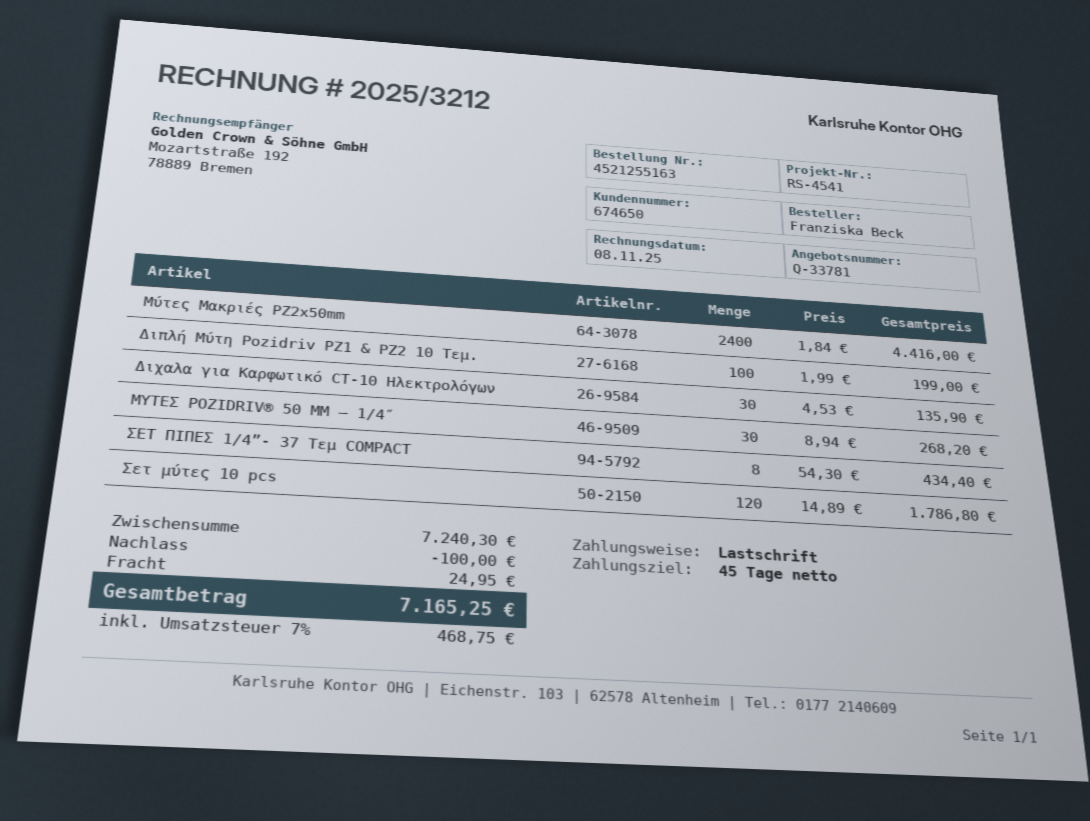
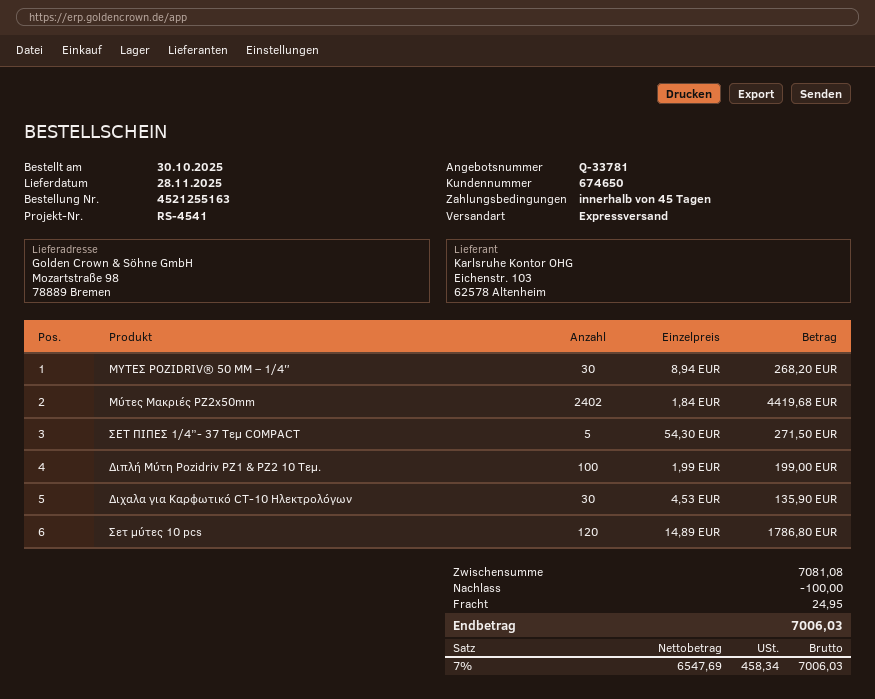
Μύτες Μακριές PZ2x50mm: 2400 x 1.84 = 4416.00 -> 2402 x 1.84 = 4419.68
ΣΕΤ ΠΙΠΕΣ 1/4”- 37 Τεμ COMPACT: 8 x 54.30 = 434.40 -> 5 x 54.30 = 271.50
subtotal: 7240.30 -> 7081.08
tax: 7% = 468.75 -> 7% = 458.34
total: 7165.25 -> 7006.03

